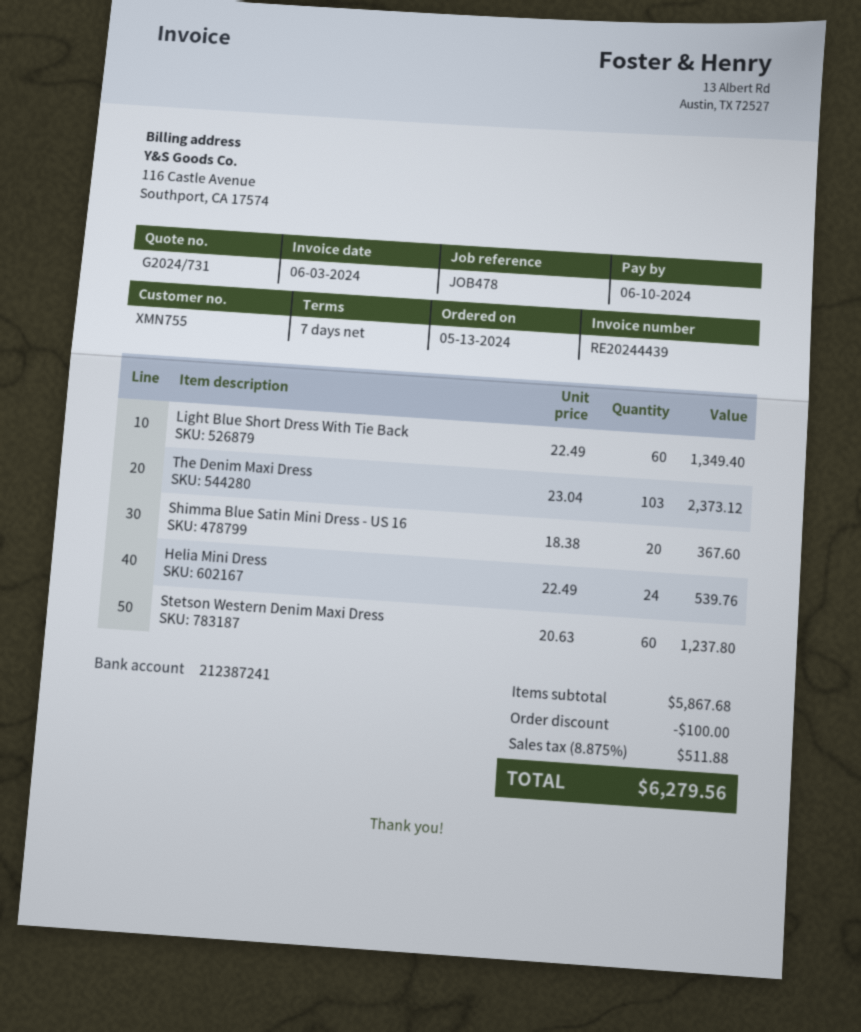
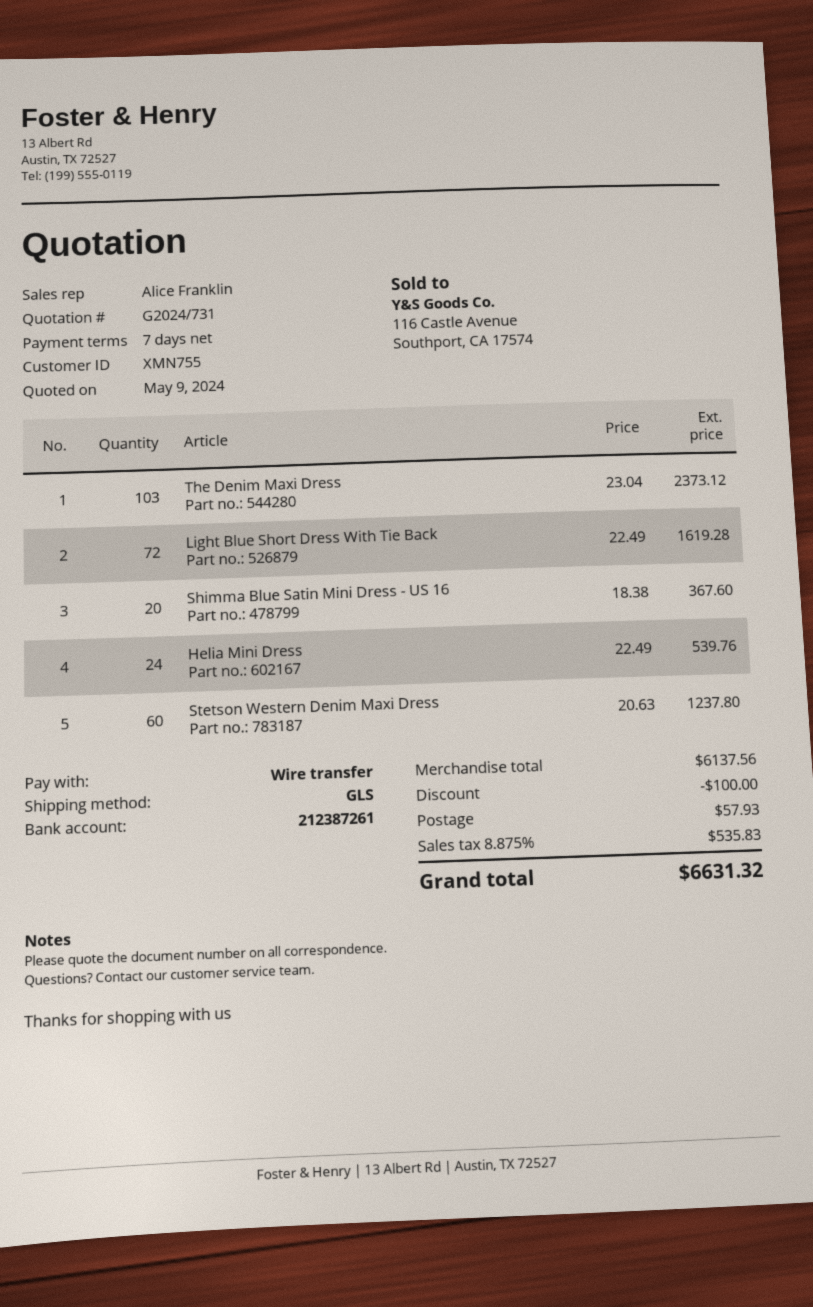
bank account: 212387241 -> 212387261
Light Blue Short Dress With Tie Back: 60 x 22.49 = 1349.40 -> 72 x 22.49 = 1619.28
subtotal: 5867.68 -> 6137.56
shipping: none -> 57.93
tax: 8.875% = 511.88 -> 8.875% = 535.83
total: 6279.56 -> 6631.32

